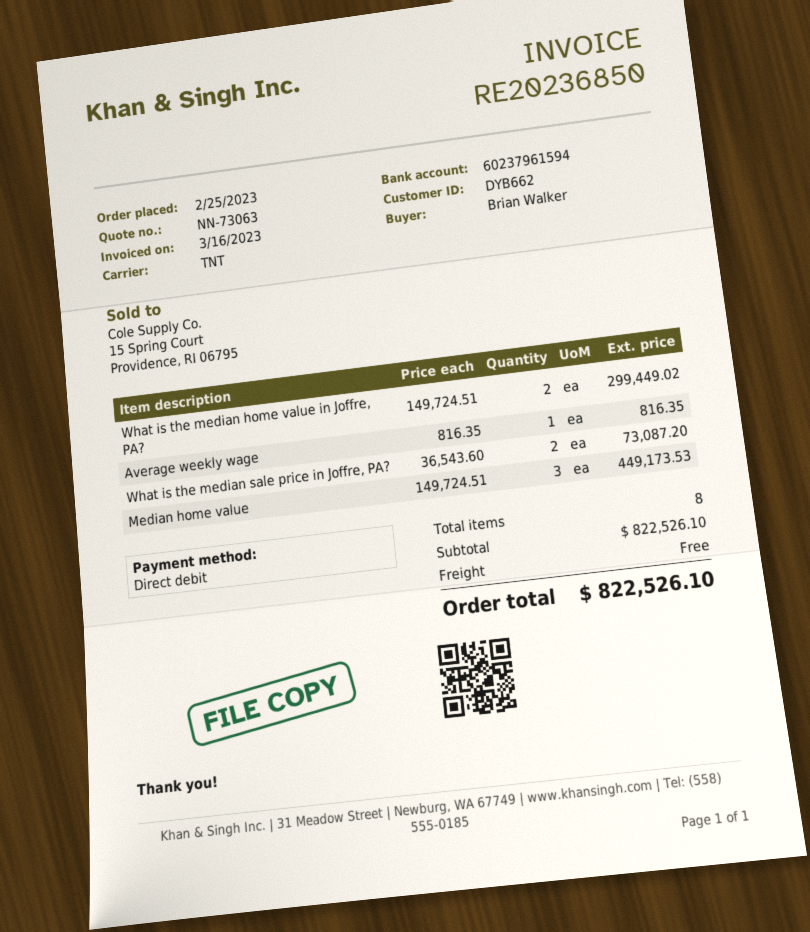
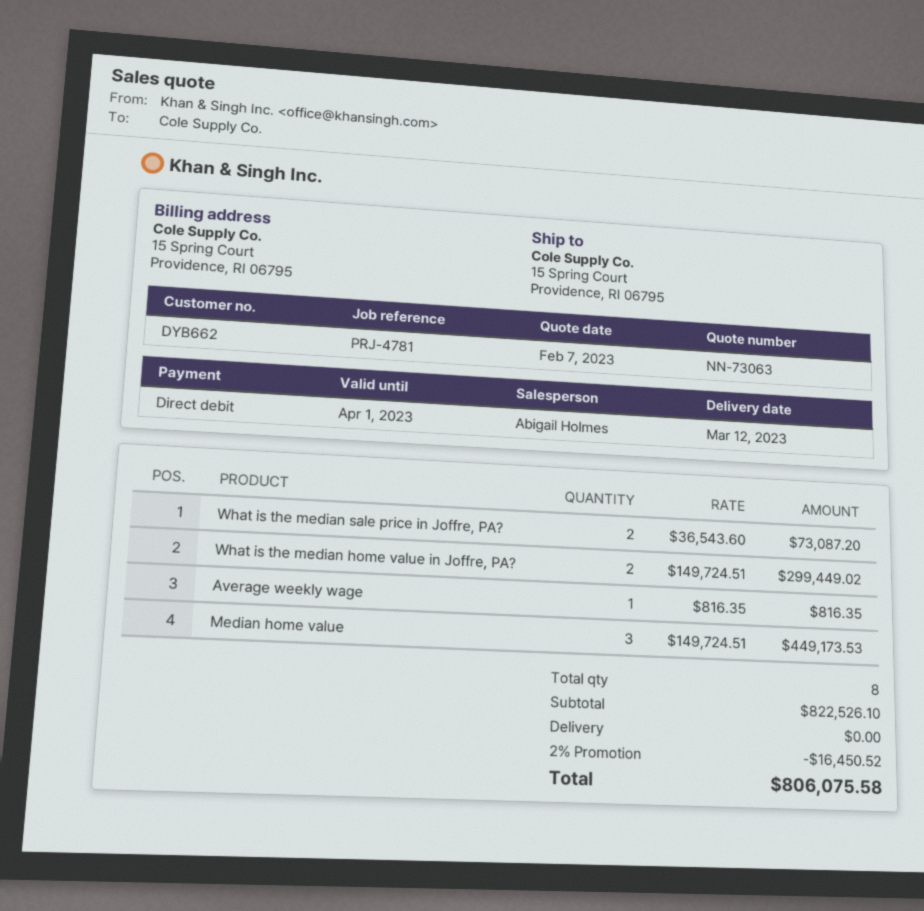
discount: none -> 2% = 16450.52
total: 822526.10 -> 806075.58

